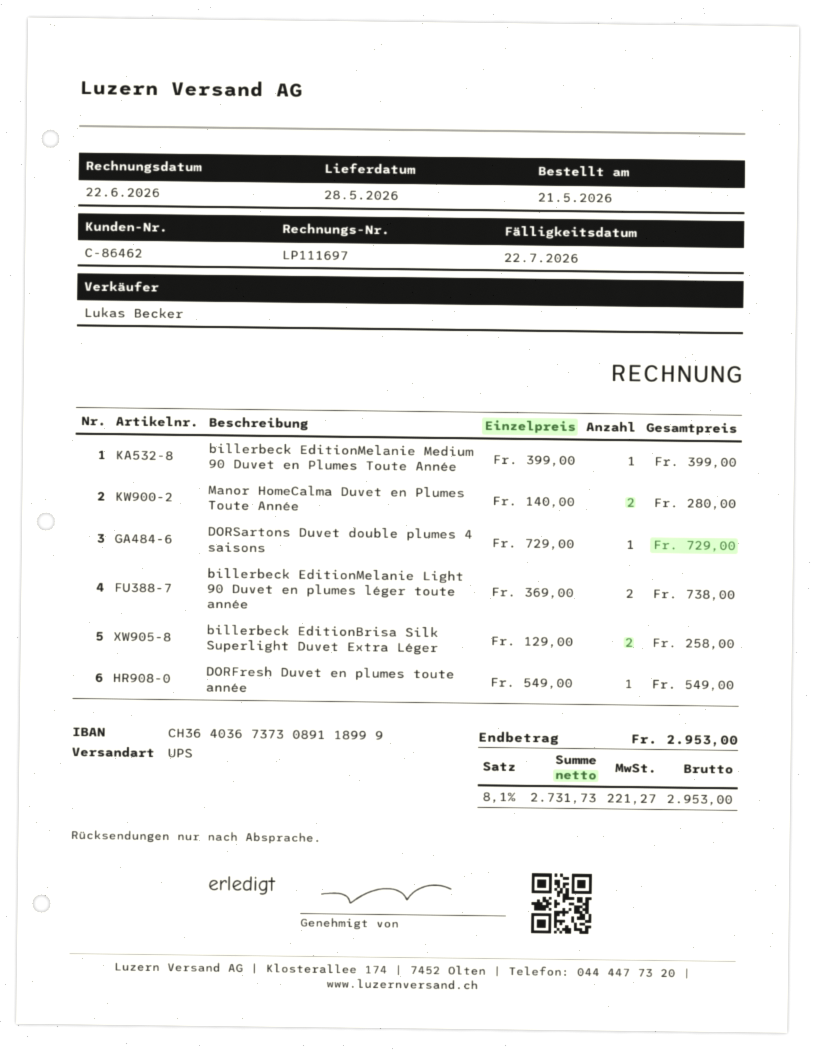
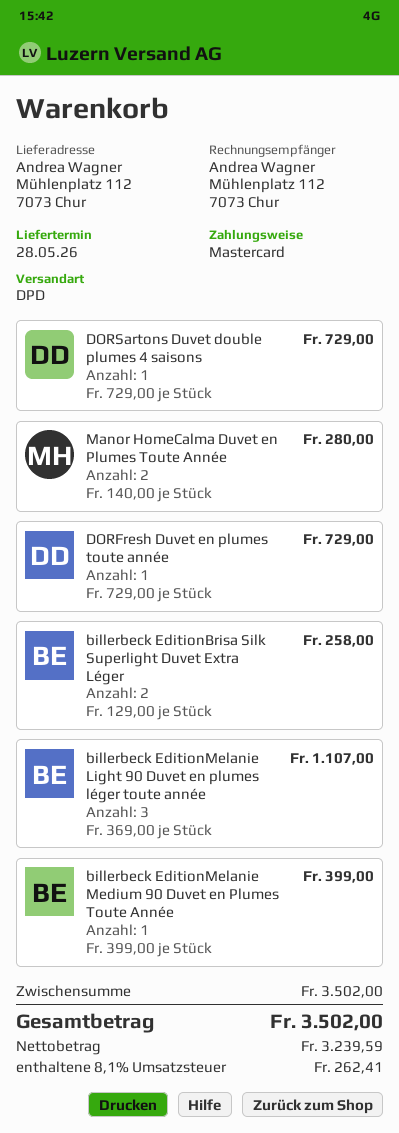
shipping method: UPS -> DPD
billerbeck EditionMelanie Light 90 Duvet en plumes léger toute année: 2 x 369.00 = 738.00 -> 3 x 369.00 = 1107.00
DORFresh Duvet en plumes toute année: 1 x 549.00 = 549.00 -> 1 x 729.00 = 729.00
net: 2731.73 -> 3239.59
tax: 8.1% = 221.27 -> 8.1% = 262.41
total: 2953.00 -> 3502.00

